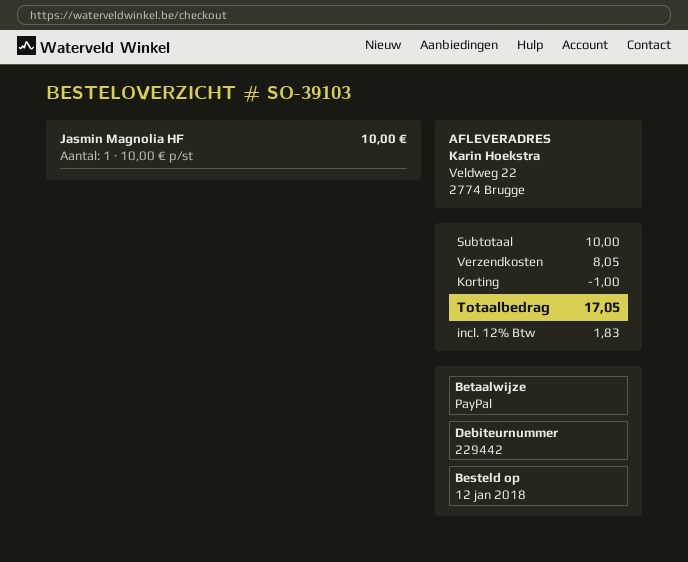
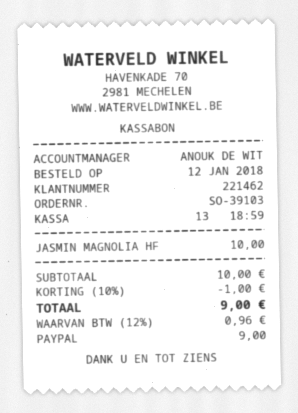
customer number: 229442 -> 221462
shipping: 8.05 -> none
tax: 12% = 1.83 -> 12% = 0.96
total: 17.05 -> 9.00

